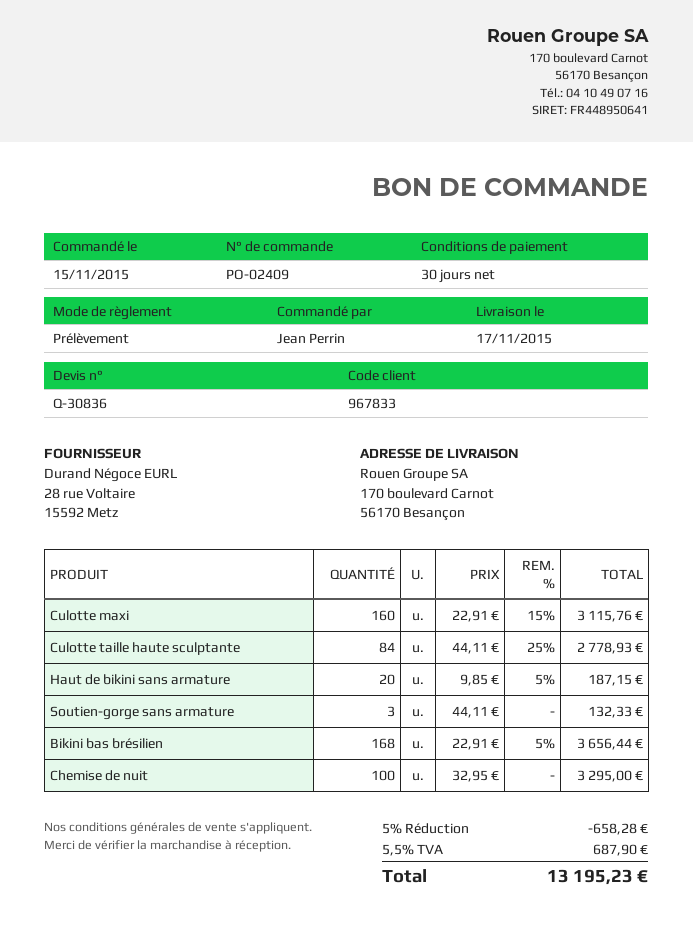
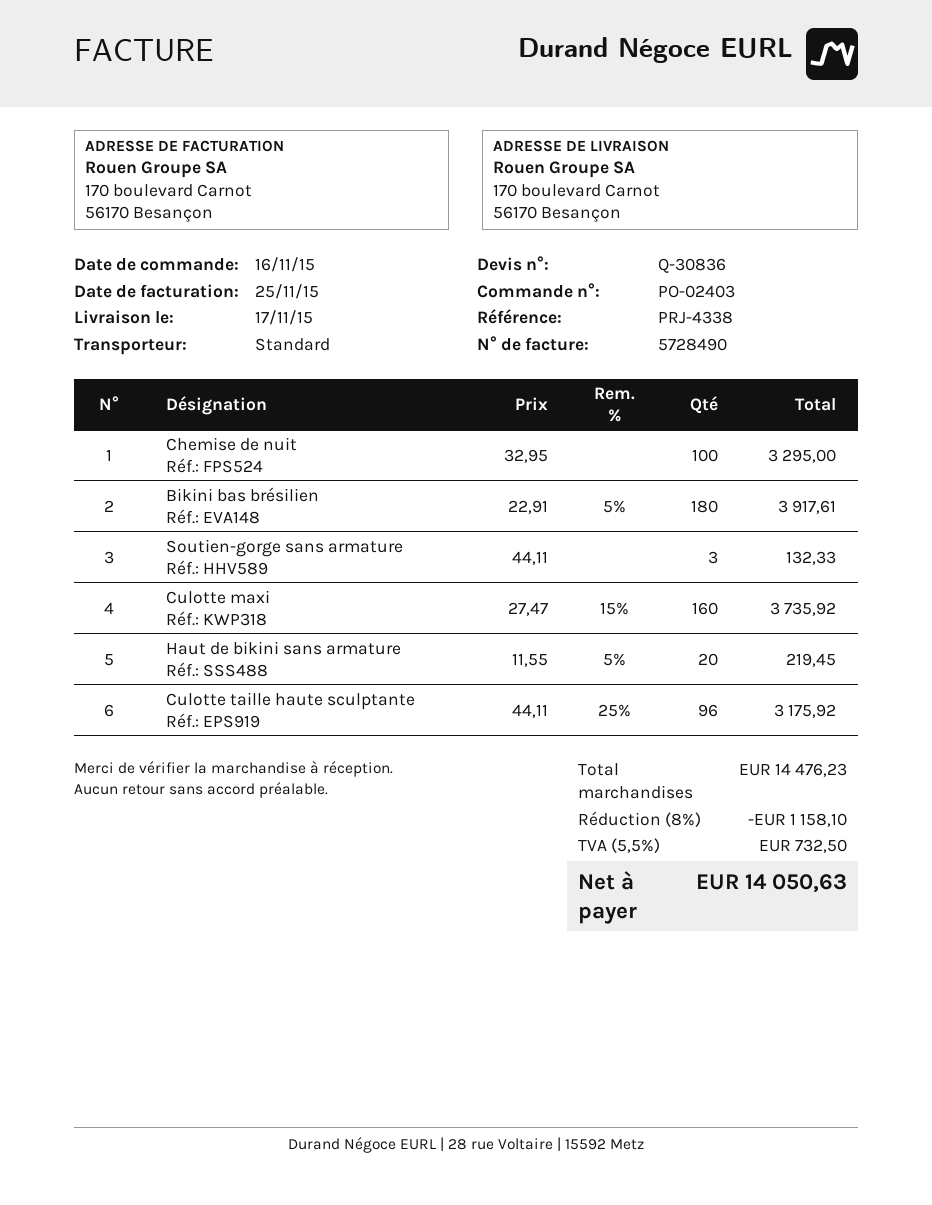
order number: PO-02409 -> PO-02403
order date: 2015-11-15 -> 2015-11-16
Culotte maxi: 160 x 22.91 - 15% = 3115.76 -> 160 x 27.47 - 15% = 3735.92
Culotte taille haute sculptante: 84 x 44.11 - 25% = 2778.93 -> 96 x 44.11 - 25% = 3175.92
Haut de bikini sans armature: 20 x 9.85 - 5% = 187.15 -> 20 x 11.55 - 5% = 219.45
Bikini bas brésilien: 168 x 22.91 - 5% = 3656.44 -> 180 x 22.91 - 5% = 3917.61
discount: 5% = 658.28 -> 8% = 1158.10
tax: 5.5% = 687.90 -> 5.5% = 732.50
total: 13195.23 -> 14050.63

